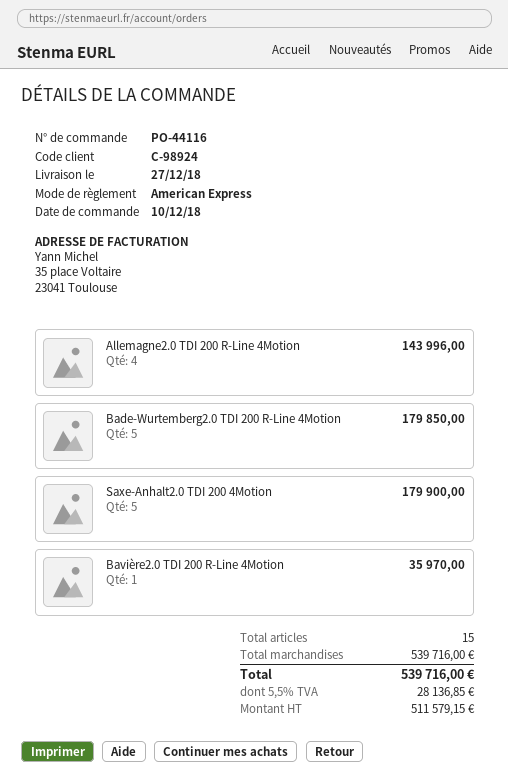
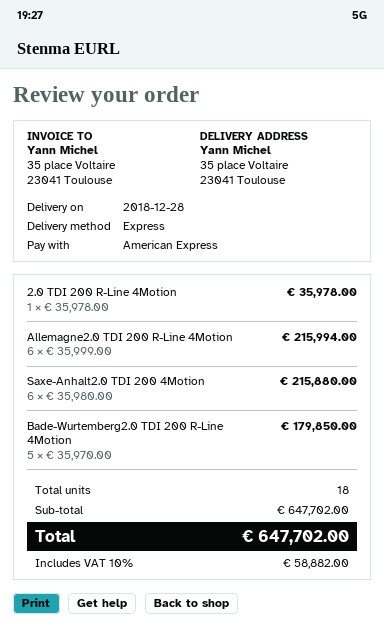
delivery date: 2018-12-27 -> 2018-12-28
Allemagne2.0 TDI 200 R-Line 4Motion: 4 for 143996.00 -> 6 for 215994.00
Saxe-Anhalt2.0 TDI 200 4Motion: 5 for 179900.00 -> 6 for 215880.00
Bavière2.0 TDI 200 R-Line 4Motion: 1 for 35970.00 -> none
2.0 TDI 200 R-Line 4Motion: none -> 1 for 35978.00
total quantity: 15 -> 18
subtotal: 539716.00 -> 647702.00
tax: 5.5% = 28136.85 -> 10% = 58882.00
total: 539716.00 -> 647702.00

